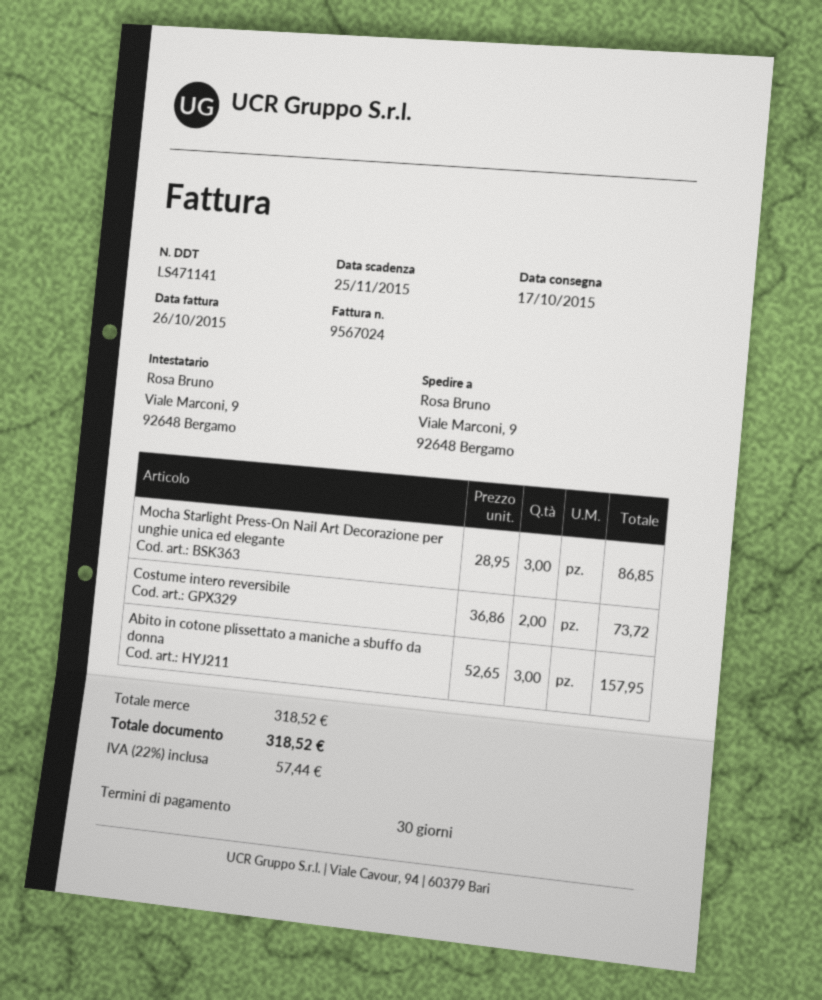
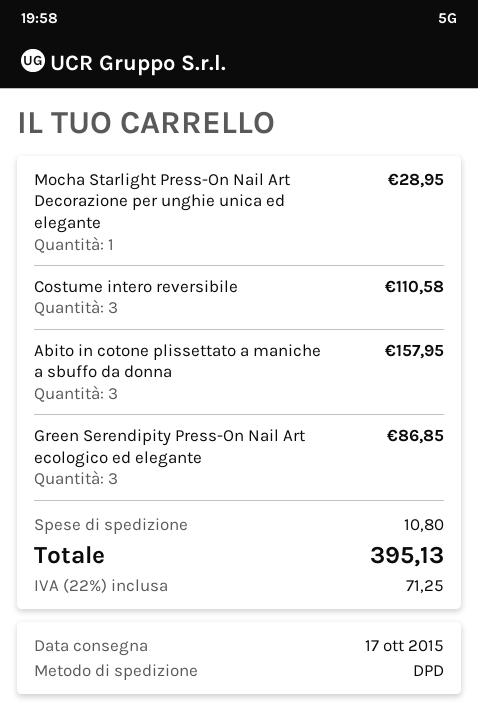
Mocha Starlight Press-On Nail Art Decorazione per unghie unica ed elegante: 3 for 86.85 -> 1 for 28.95
Costume intero reversibile: 2 for 73.72 -> 3 for 110.58
Green Serendipity Press-On Nail Art ecologico ed elegante: none -> 3 for 86.85
shipping: none -> 10.80
tax: 22% = 57.44 -> 22% = 71.25
total: 318.52 -> 395.13

